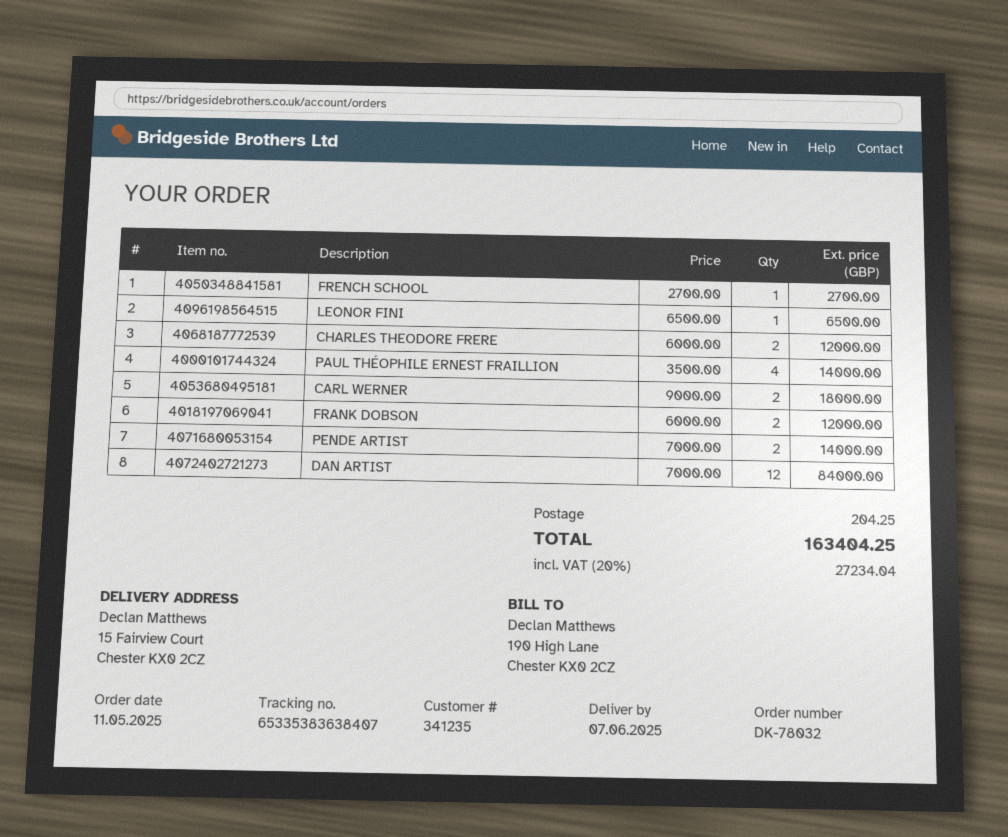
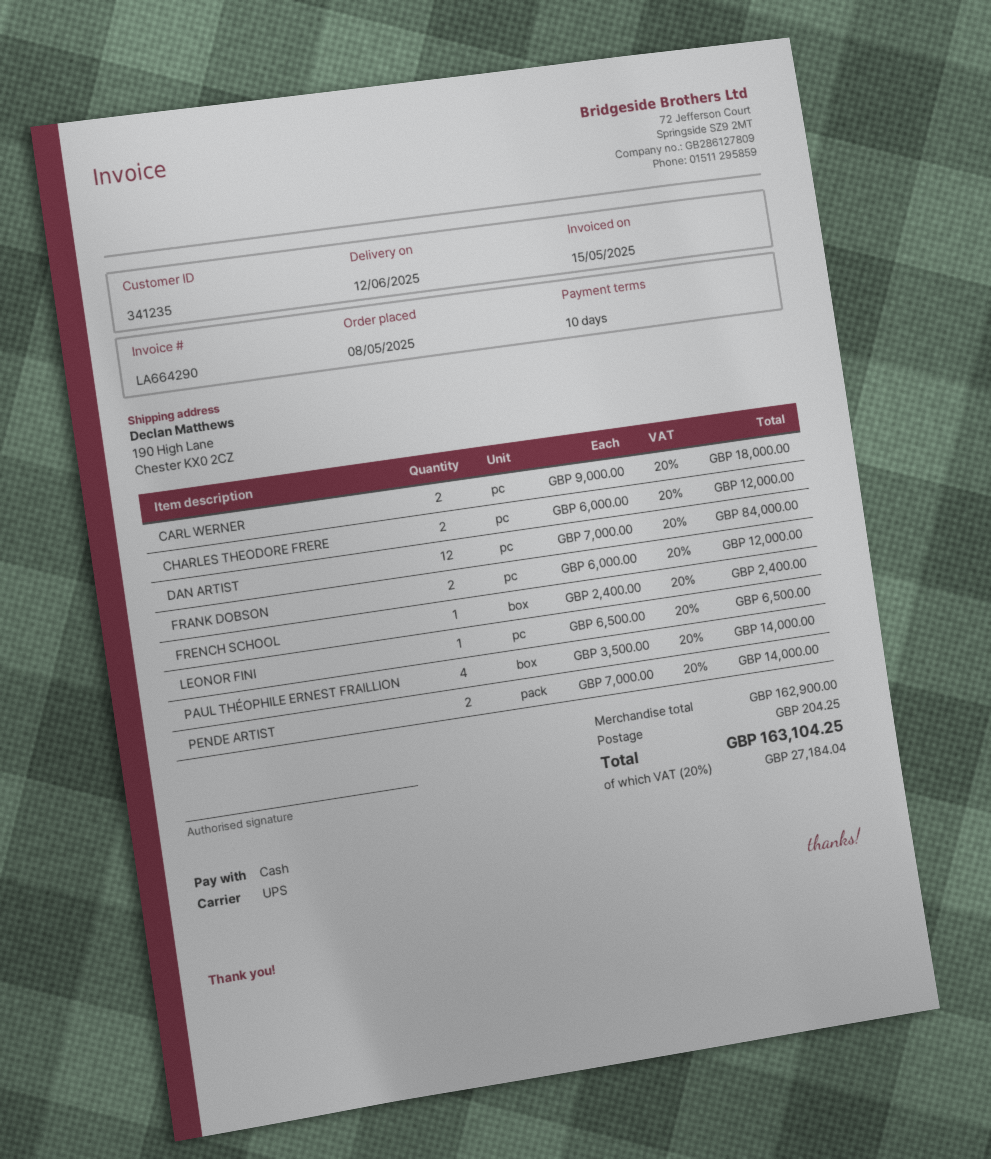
order date: 2025-05-11 -> 2025-05-08
delivery date: 2025-06-07 -> 2025-06-12
ship to: 15 Fairview Court, Chester KX0 2CZ -> 190 High Lane, Chester KX0 2CZ
FRENCH SCHOOL: 1 x 2700.00 = 2700.00 -> 1 x 2400.00 = 2400.00
tax: 20% = 27234.04 -> 20% = 27184.04
total: 163404.25 -> 163104.25

